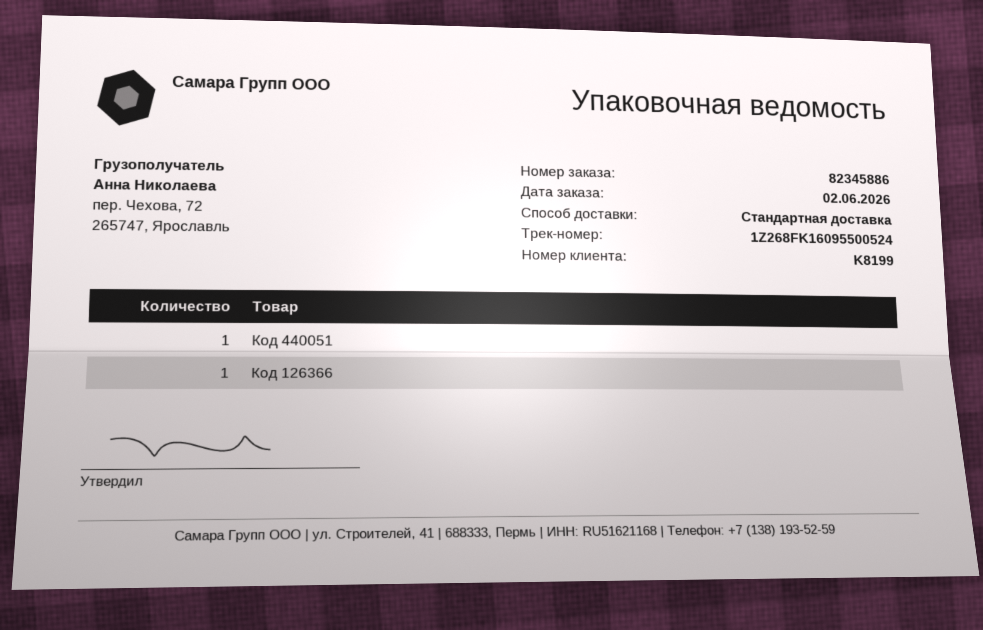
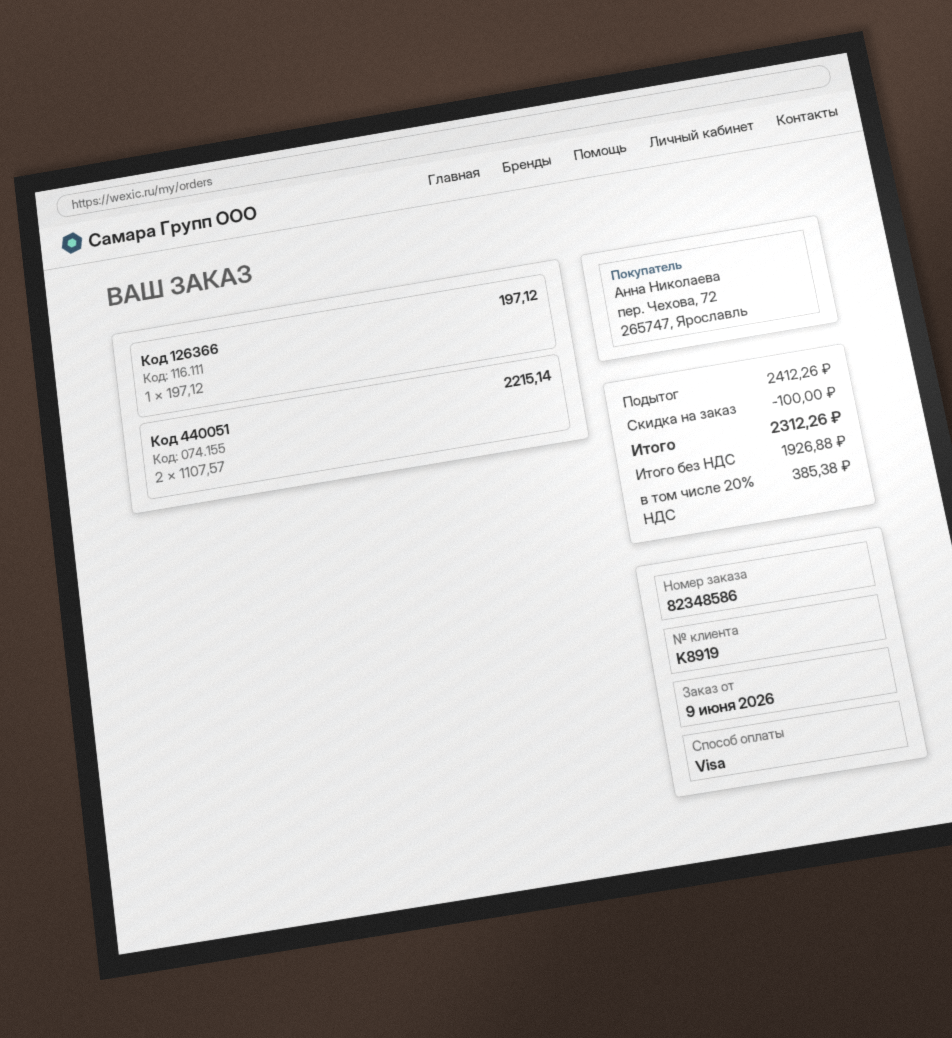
order number: 82345886 -> 82348586
order date: 2026-06-02 -> 2026-06-09
customer number: K8199 -> K8919
Код 440051: 1 -> 2

